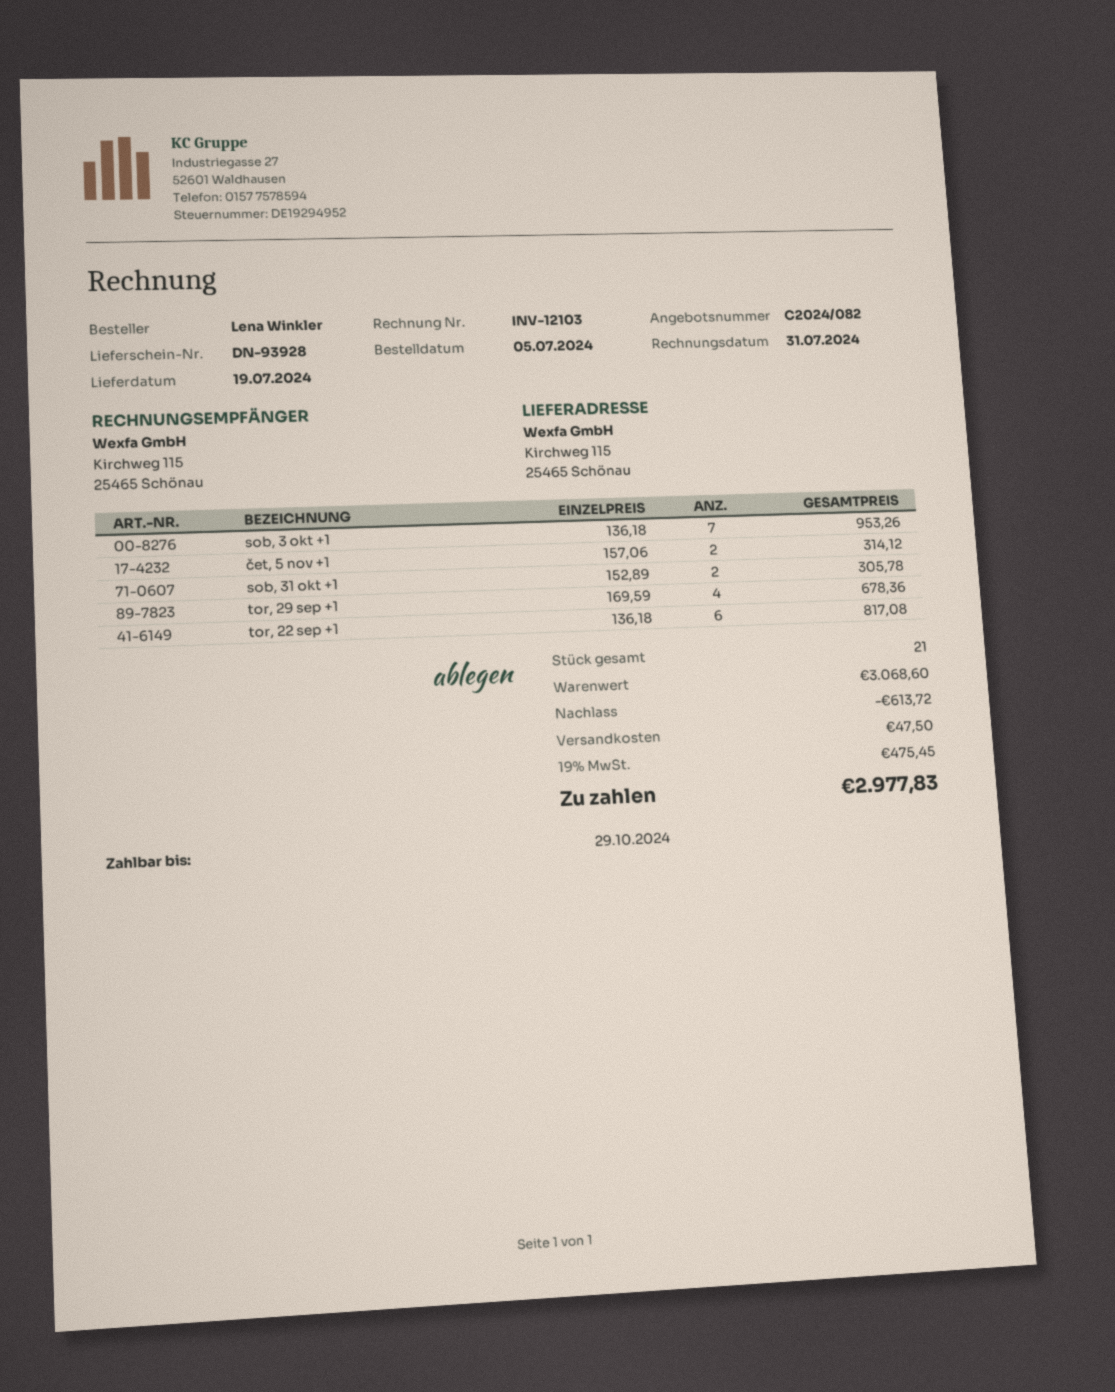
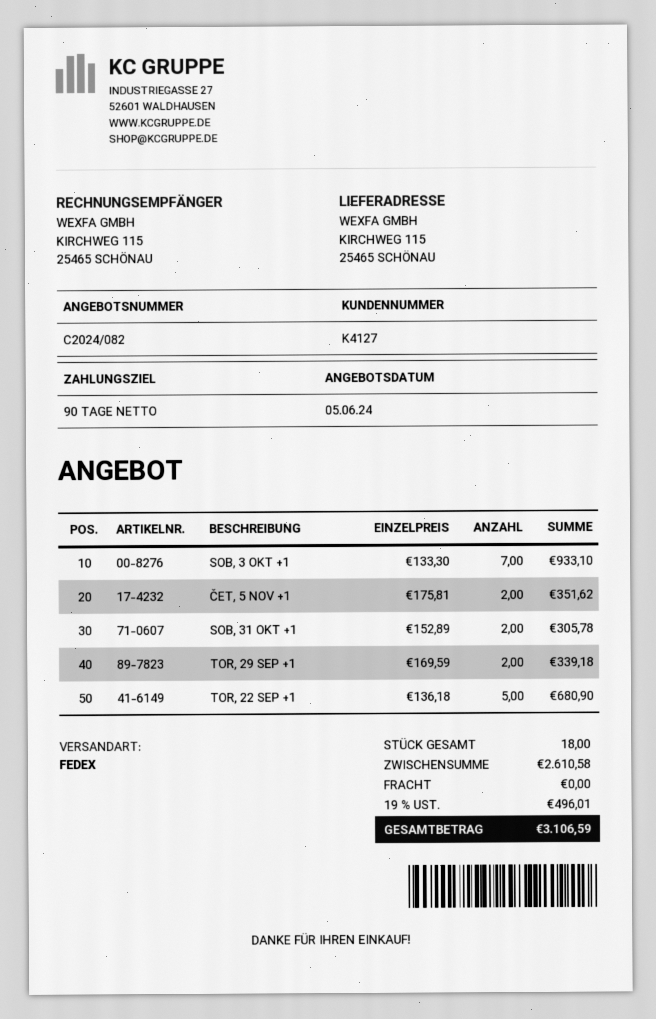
sob, 3 okt +1: 7 x 136.18 = 953.26 -> 7 x 133.30 = 933.10
čet, 5 nov +1: 2 x 157.06 = 314.12 -> 2 x 175.81 = 351.62
tor, 29 sep +1: 4 x 169.59 = 678.36 -> 2 x 169.59 = 339.18
tor, 22 sep +1: 6 x 136.18 = 817.08 -> 5 x 136.18 = 680.90
total quantity: 21 -> 18
subtotal: 3068.60 -> 2610.58
discount: 613.72 -> none
shipping: 47.50 -> 0.00
tax: 19% = 475.45 -> 19% = 496.01
total: 2977.83 -> 3106.59

